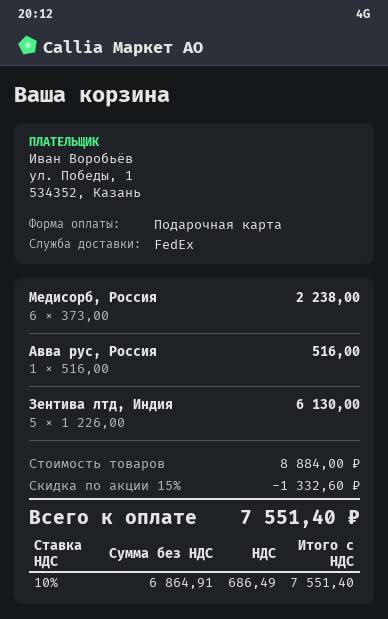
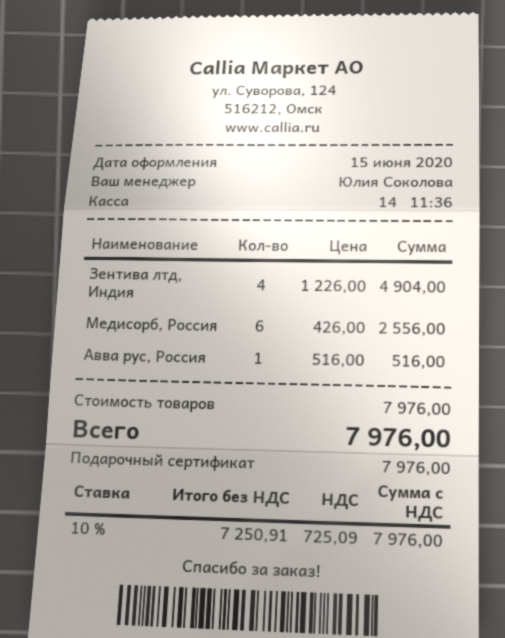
Медисорб, Россия: 6 x 373.00 = 2238.00 -> 6 x 426.00 = 2556.00
Зентива лтд, Индия: 5 x 1226.00 = 6130.00 -> 4 x 1226.00 = 4904.00
subtotal: 8884.00 -> 7976.00
discount: 15% = 1332.60 -> none
net: 6864.91 -> 7250.91
tax: 10% = 686.49 -> 10% = 725.09
total: 7551.40 -> 7976.00

